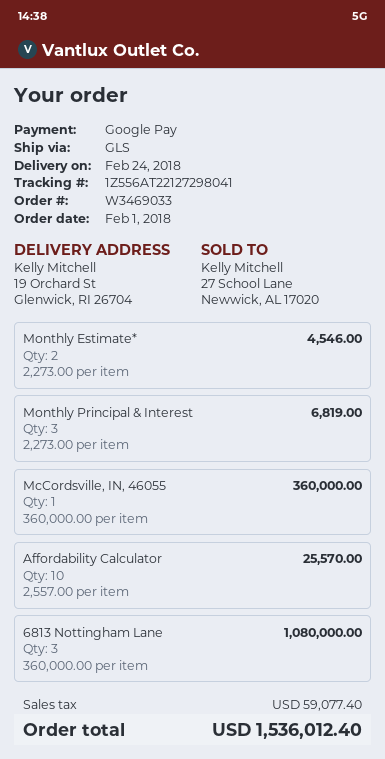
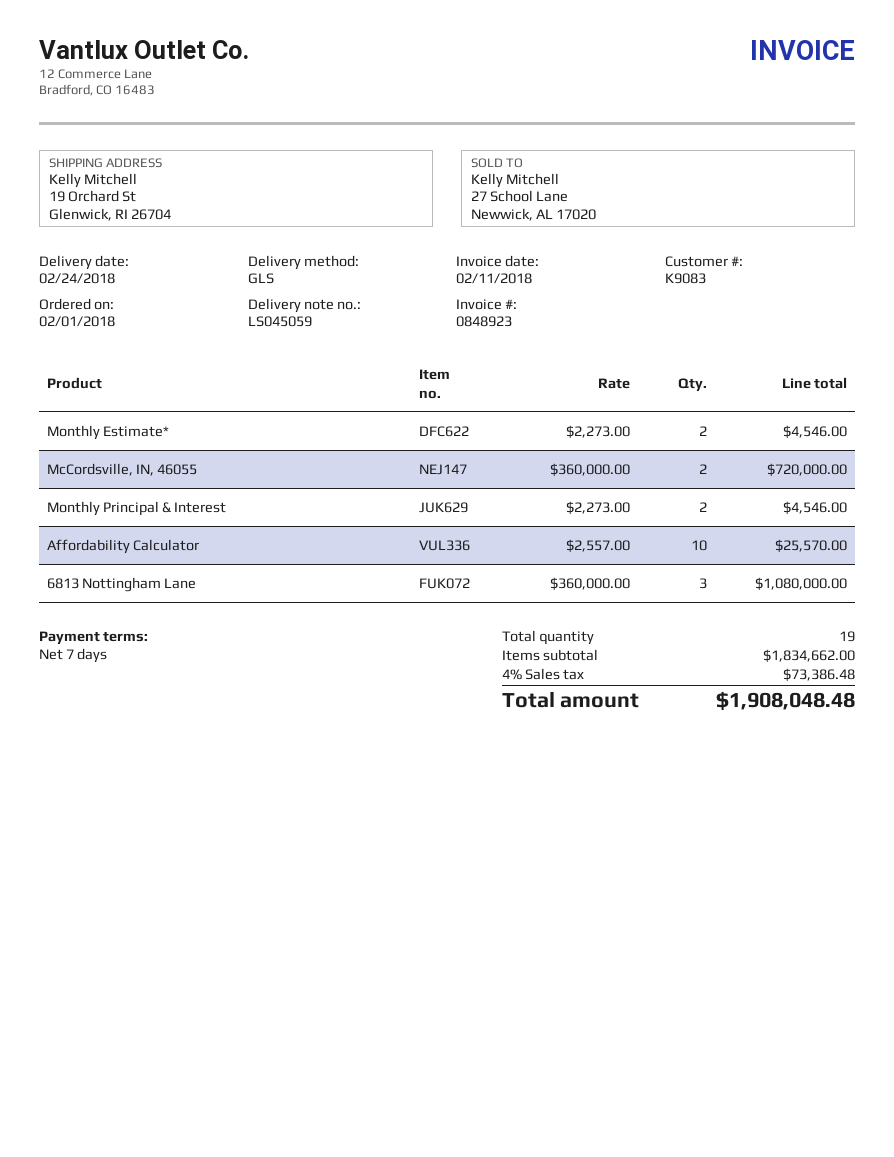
Monthly Principal & Interest: 3 x 2273.00 = 6819.00 -> 2 x 2273.00 = 4546.00
McCordsville, IN, 46055: 1 x 360000.00 = 360000.00 -> 2 x 360000.00 = 720000.00
tax: 59077.40 -> 73386.48
total: 1536012.40 -> 1908048.48

